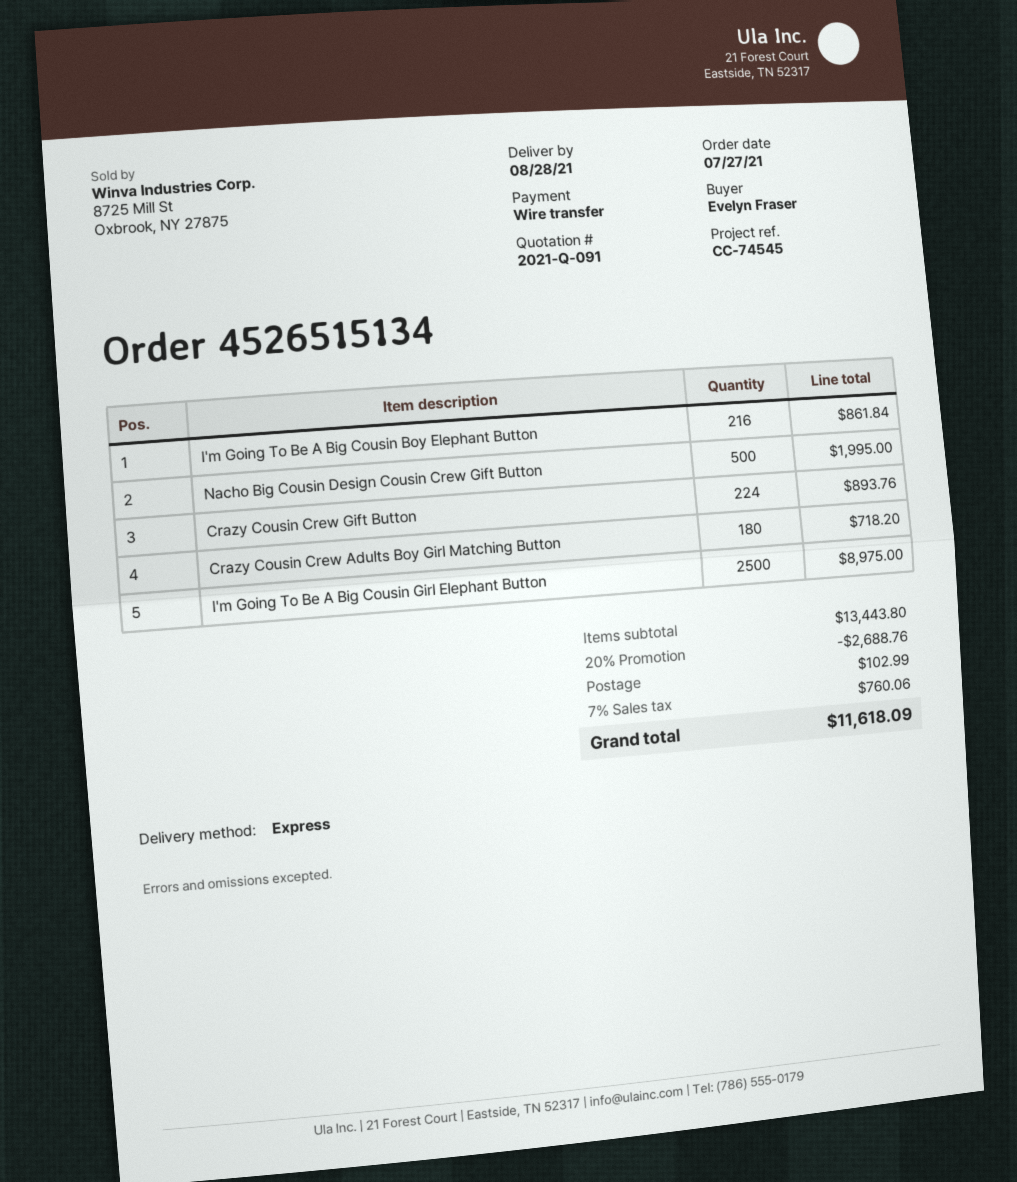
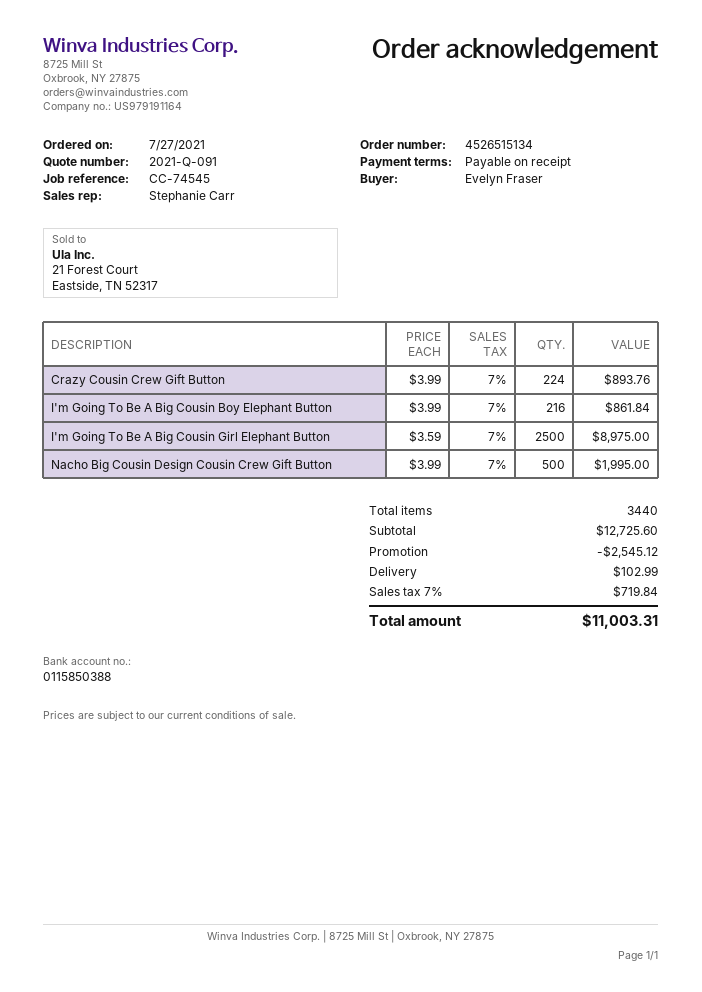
Crazy Cousin Crew Adults Boy Girl Matching Button: 180 for 718.20 -> none
subtotal: 13443.80 -> 12725.60
discount: 2688.76 -> 2545.12
tax: 7% = 760.06 -> 7% = 719.84
total: 11618.09 -> 11003.31

